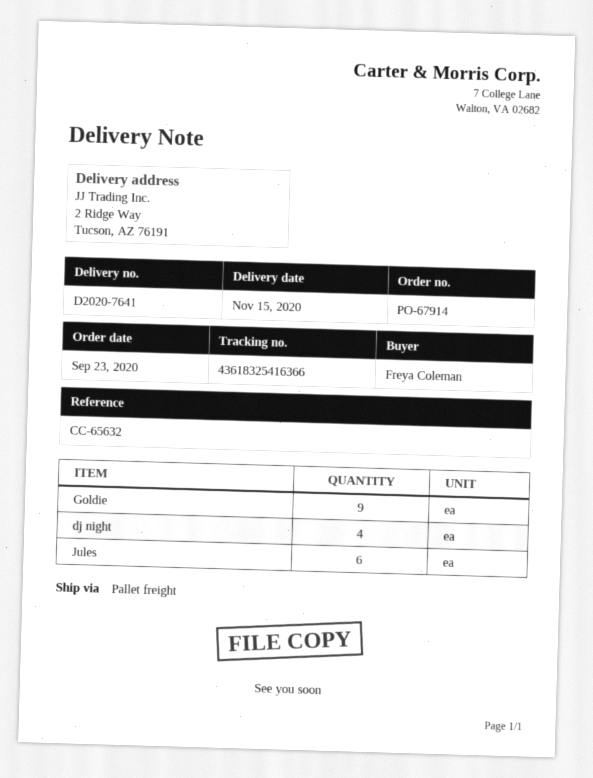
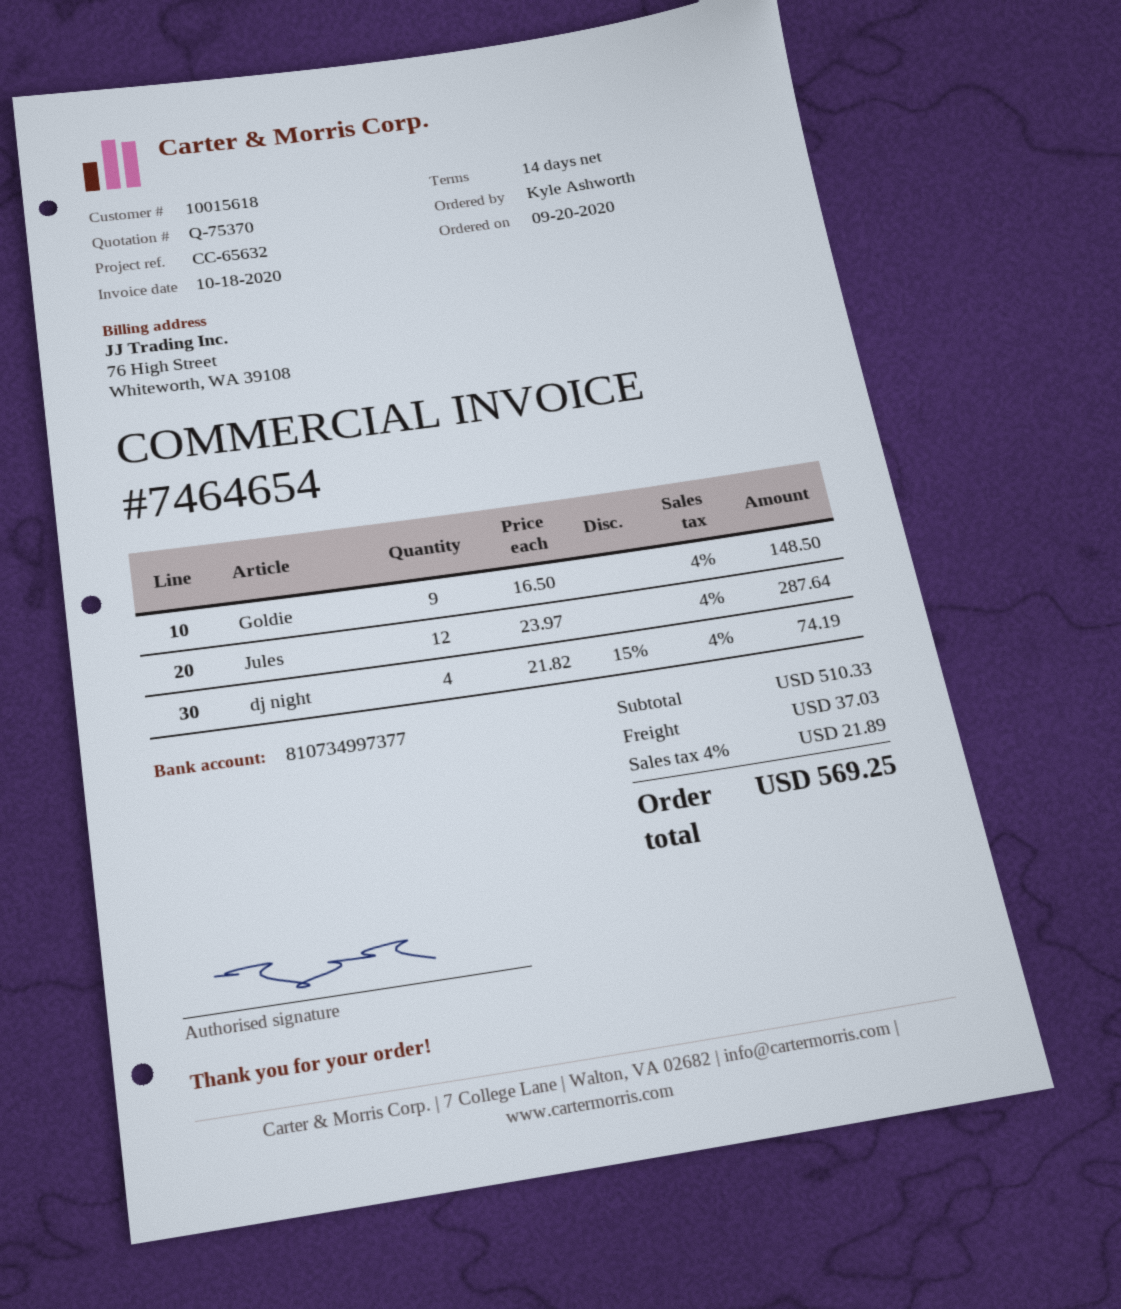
order date: 2020-09-23 -> 2020-09-20
ordered by: Freya Coleman -> Kyle Ashworth
Jules: 6 -> 12

